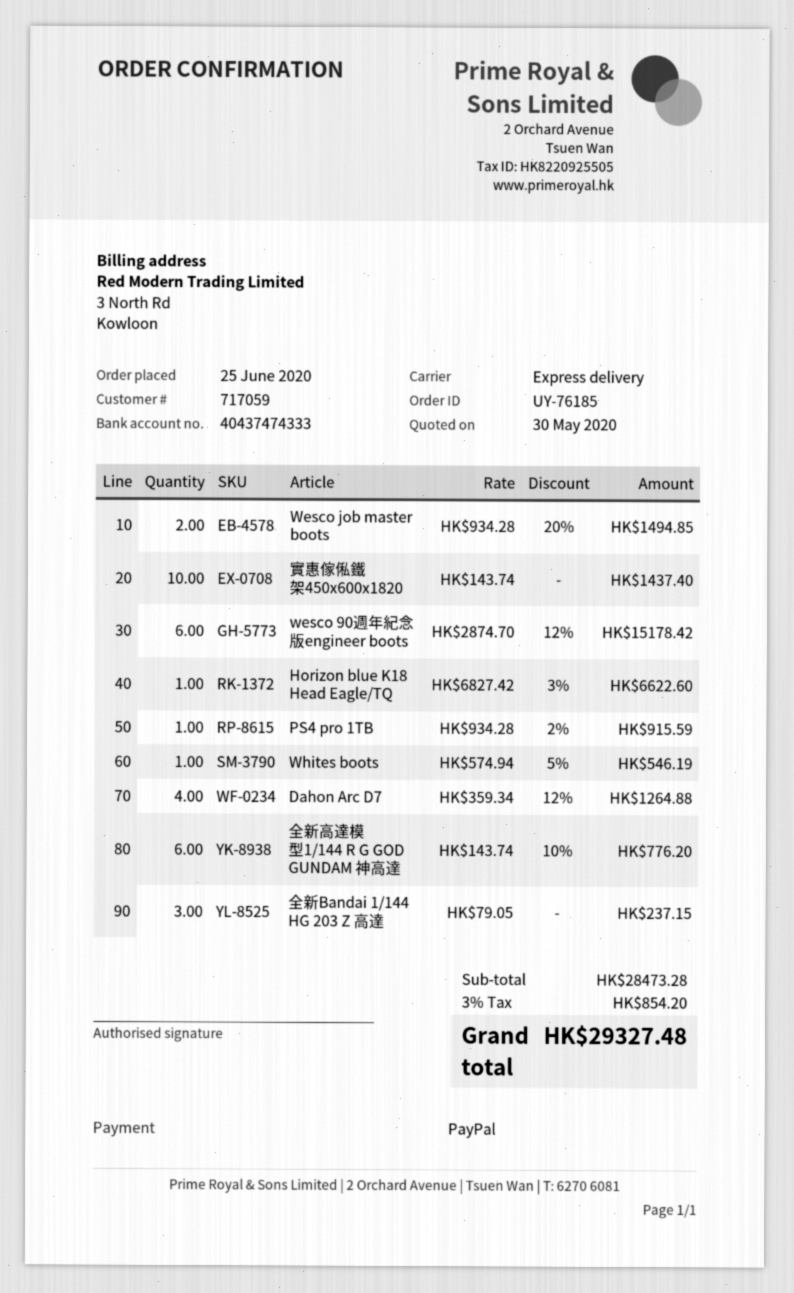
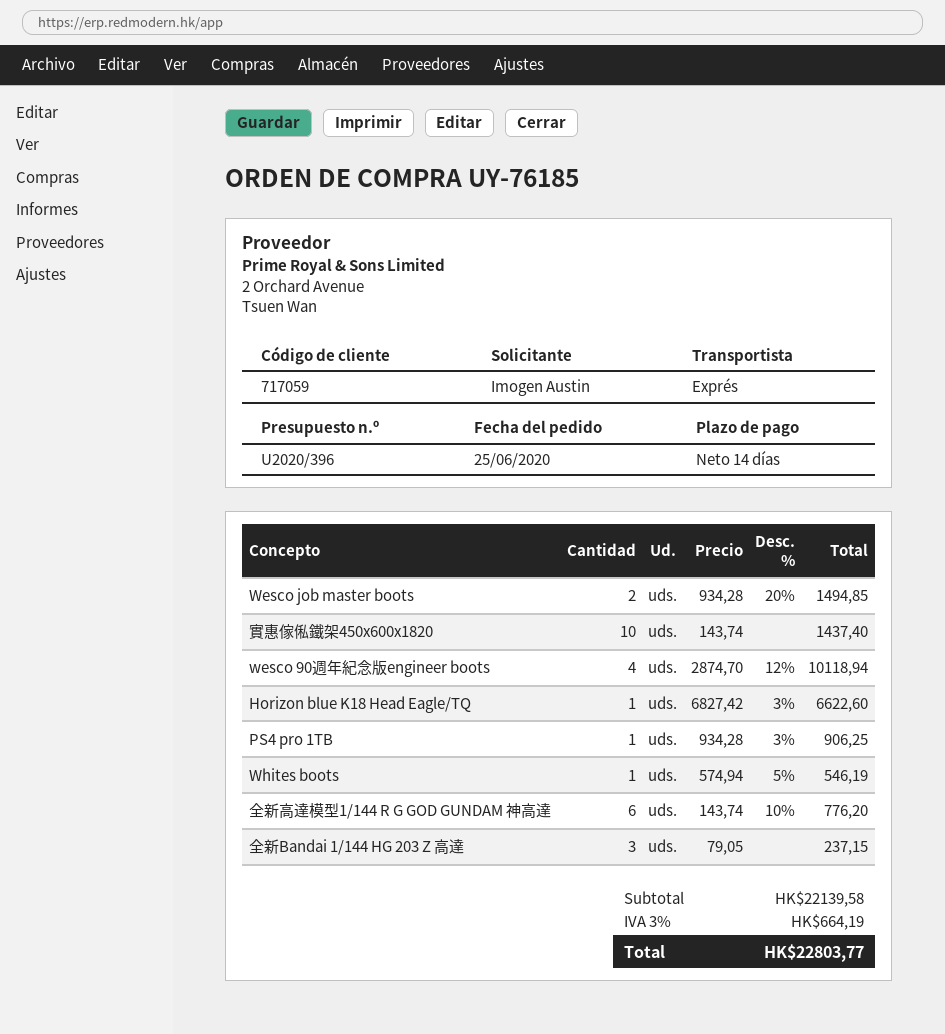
wesco 90週年紀念版engineer boots: 6 x 2874.70 - 12% = 15178.42 -> 4 x 2874.70 - 12% = 10118.94
PS4 pro 1TB: 1 x 934.28 - 2% = 915.59 -> 1 x 934.28 - 3% = 906.25
Dahon Arc D7: 4 x 359.34 - 12% = 1264.88 -> none
subtotal: 28473.28 -> 22139.58
tax: 3% = 854.20 -> 3% = 664.19
total: 29327.48 -> 22803.77

